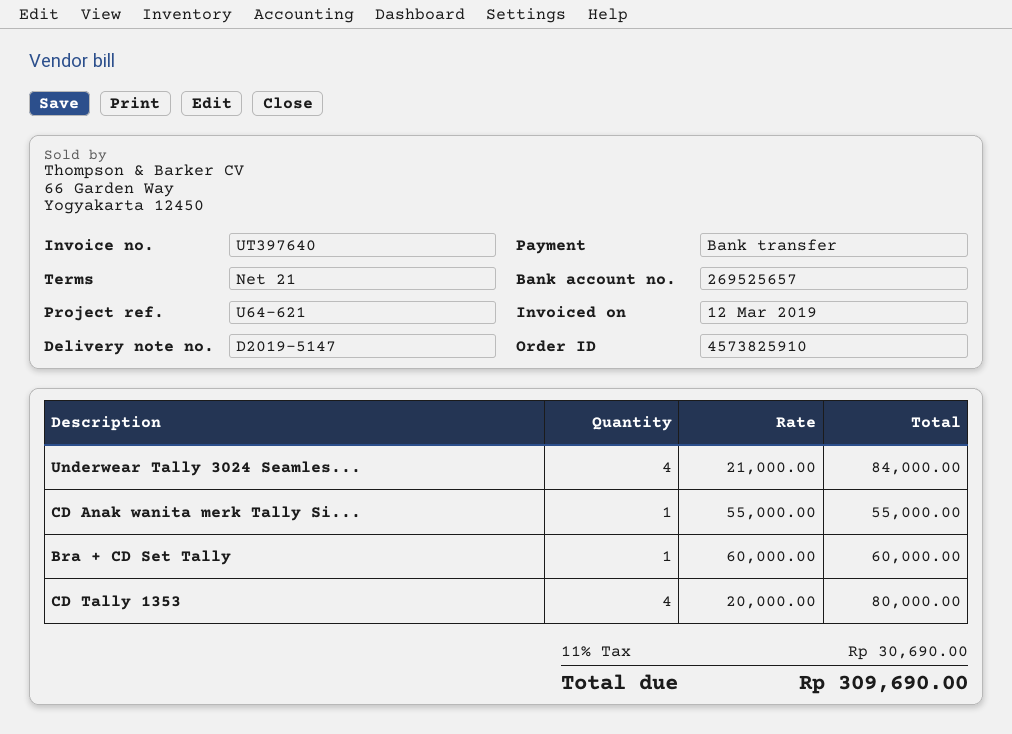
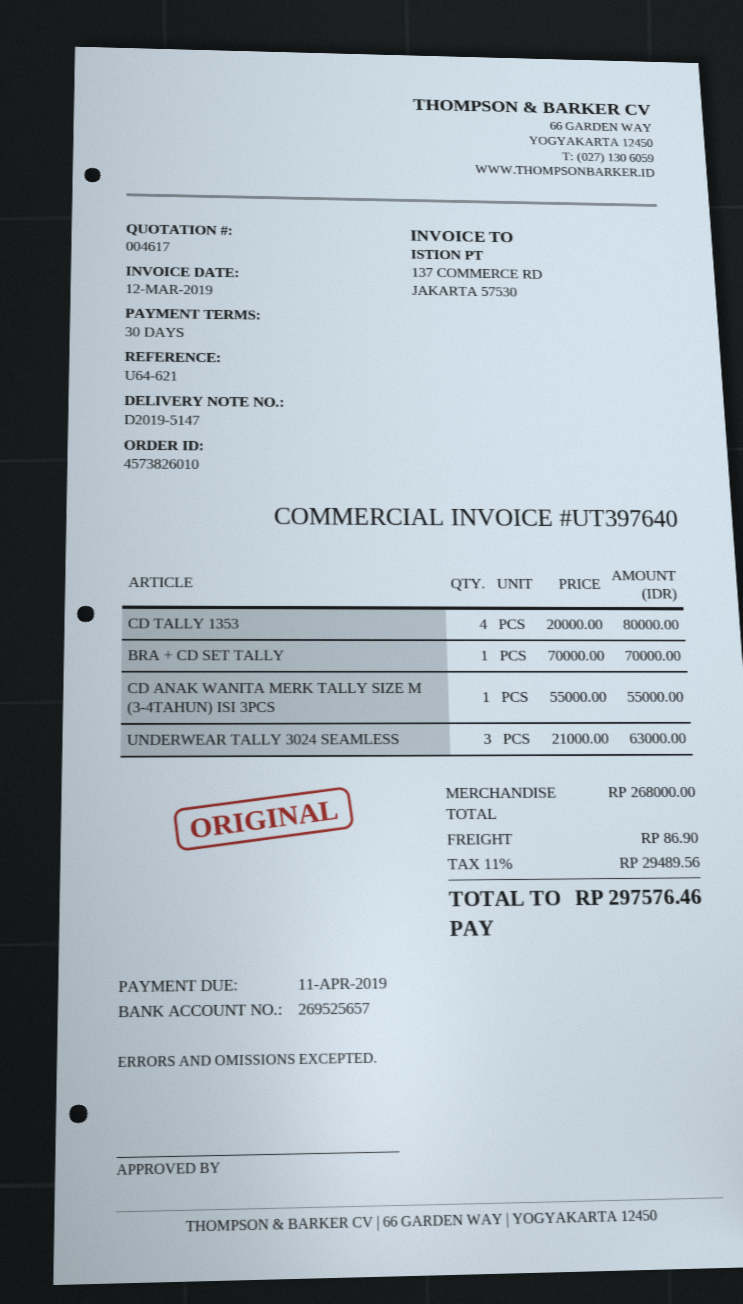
order number: 4573825910 -> 4573826010
payment terms: 21 days -> 30 days
Underwear Tally 3024 Seamles...: 4 x 21000.00 = 84000.00 -> 3 x 21000.00 = 63000.00
Bra + CD Set Tally: 1 x 60000.00 = 60000.00 -> 1 x 70000.00 = 70000.00
shipping: none -> 86.90
tax: 11% = 30690.00 -> 11% = 29489.56
total: 309690.00 -> 297576.46

